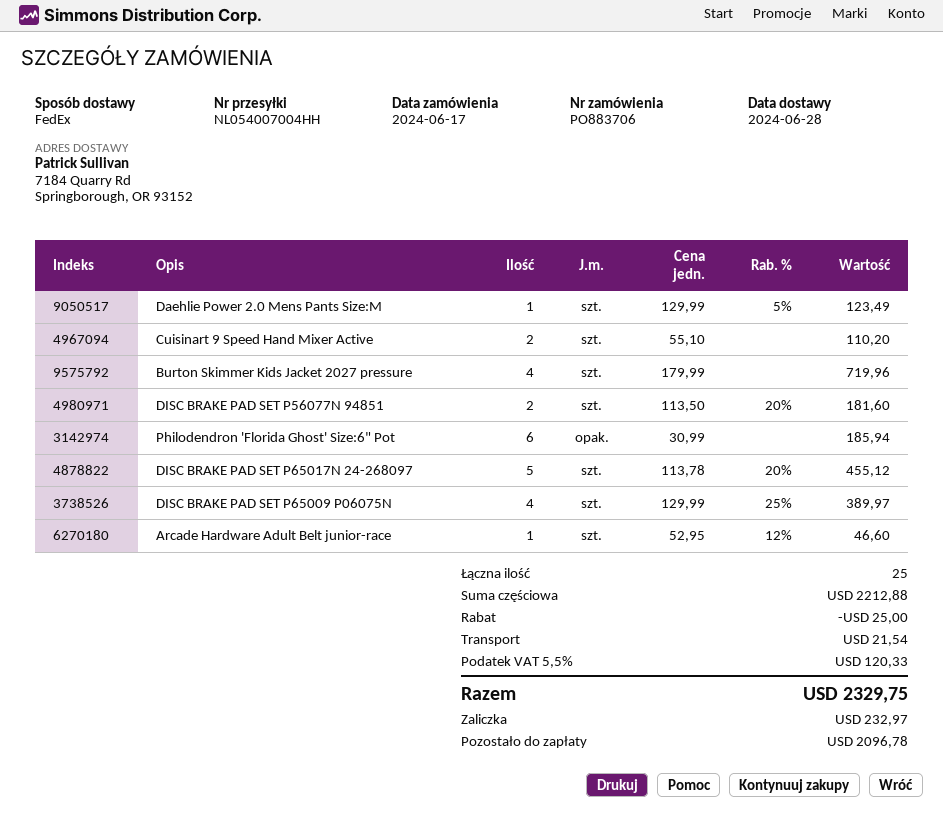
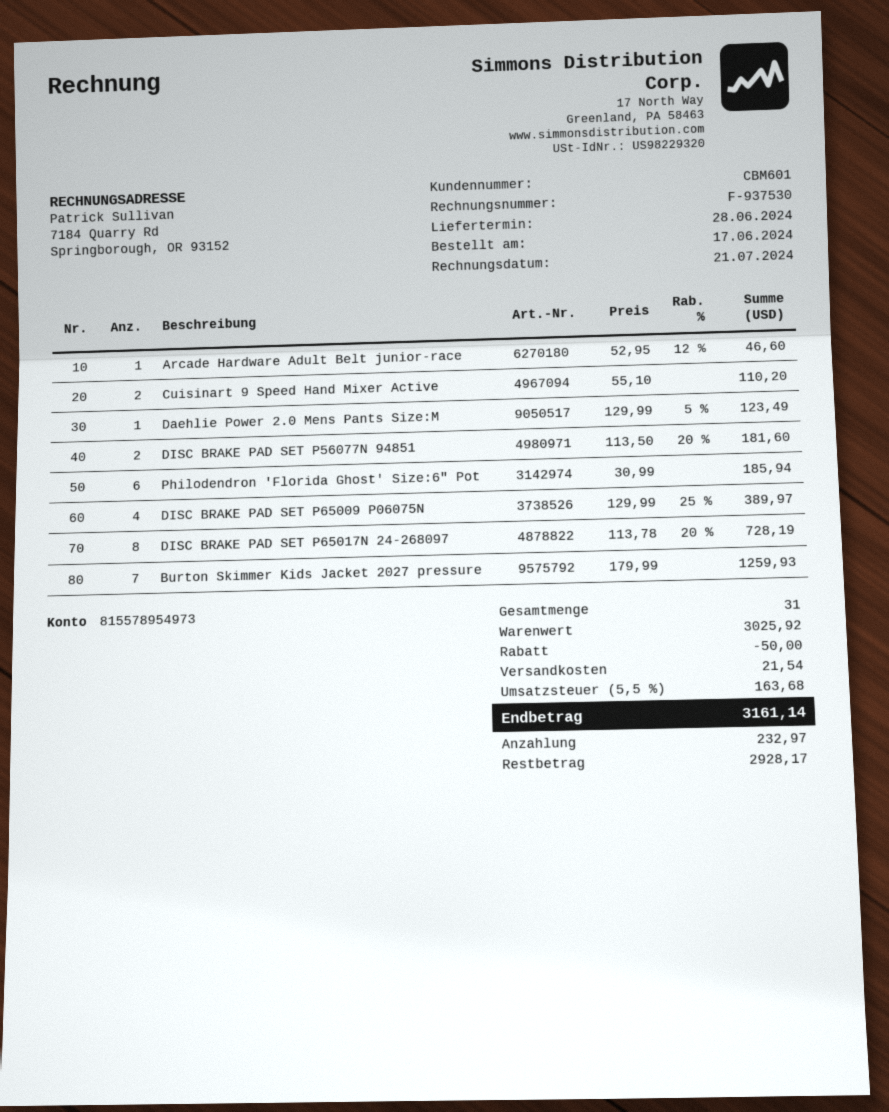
Burton Skimmer Kids Jacket 2027 pressure: 4 x 179.99 = 719.96 -> 7 x 179.99 = 1259.93
DISC BRAKE PAD SET P65017N 24-268097: 5 x 113.78 - 20% = 455.12 -> 8 x 113.78 - 20% = 728.19
total quantity: 25 -> 31
subtotal: 2212.88 -> 3025.92
discount: 25.00 -> 50.00
tax: 5.5% = 120.33 -> 5.5% = 163.68
total: 2329.75 -> 3161.14
balance: 2096.78 -> 2928.17

